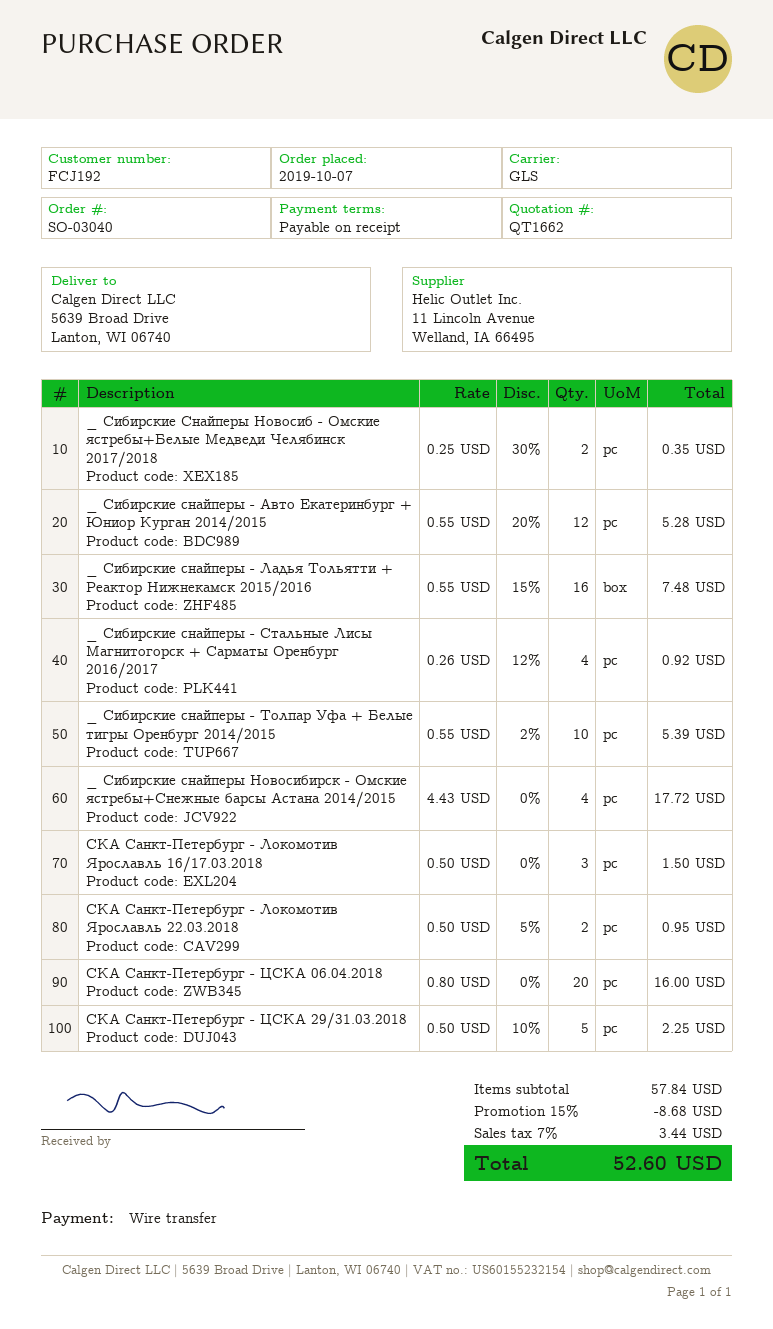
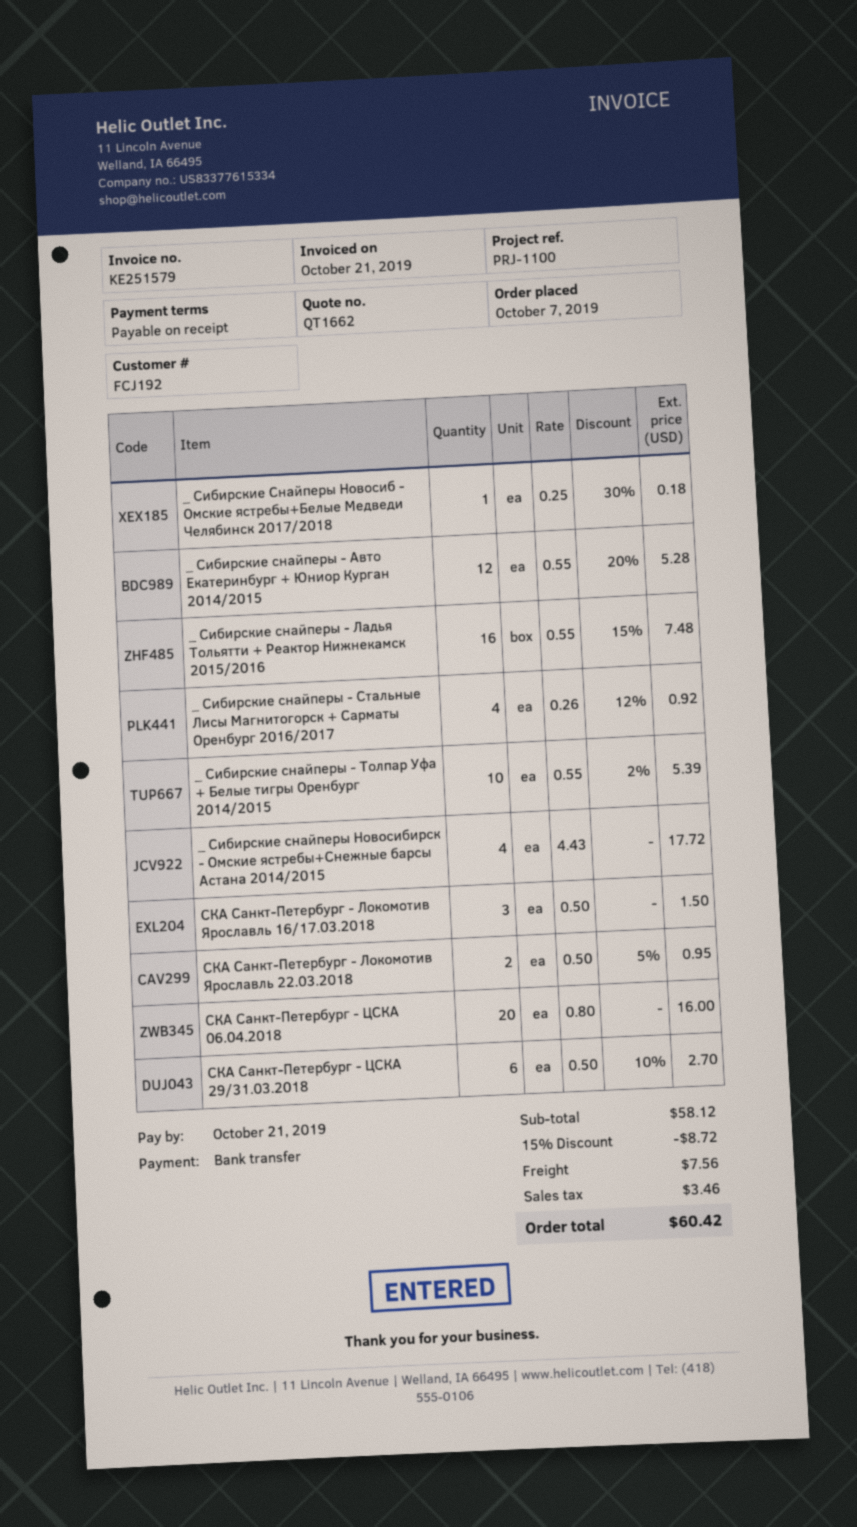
_ Сибирские Снайперы Новосиб - Омские ястребы+Белые Медведи Челябинск 2017/2018: 2 x 0.25 - 30% = 0.35 -> 1 x 0.25 - 30% = 0.18
СКА Санкт-Петербург - ЦСКА 29/31.03.2018: 5 x 0.50 - 10% = 2.25 -> 6 x 0.50 - 10% = 2.70
subtotal: 57.84 -> 58.12
discount: 15% = 8.68 -> 15% = 8.72
shipping: none -> 7.56
tax: 3.44 -> 3.46
total: 52.60 -> 60.42

